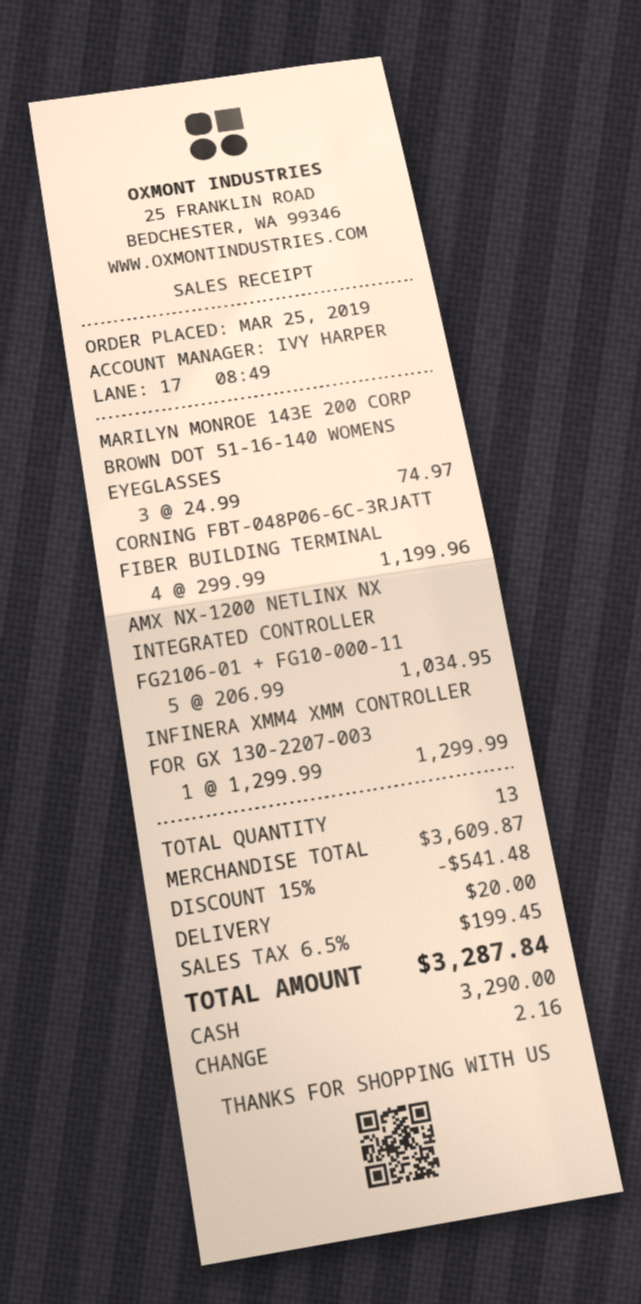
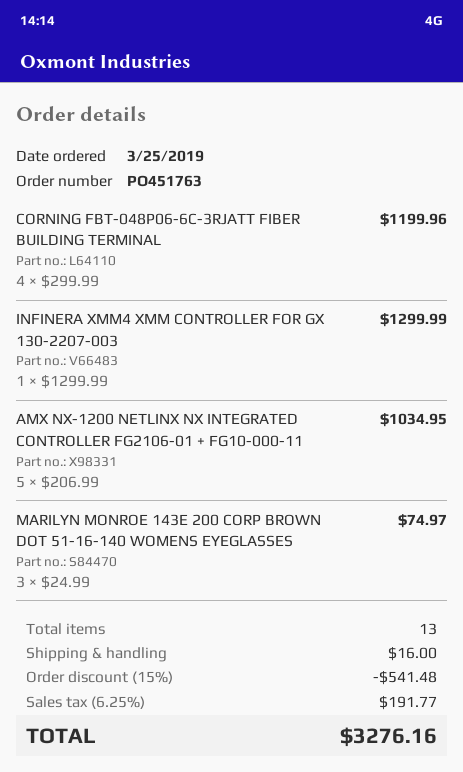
shipping: 20.00 -> 16.00
tax: 6.5% = 199.45 -> 6.25% = 191.77
total: 3287.84 -> 3276.16

